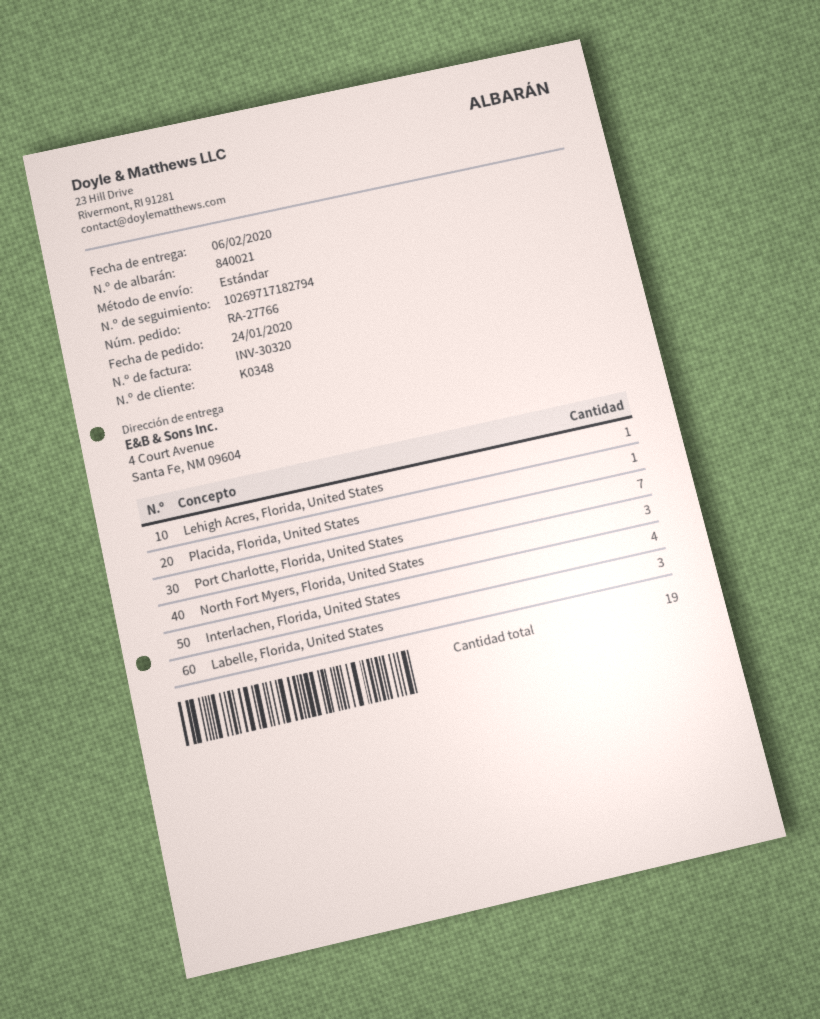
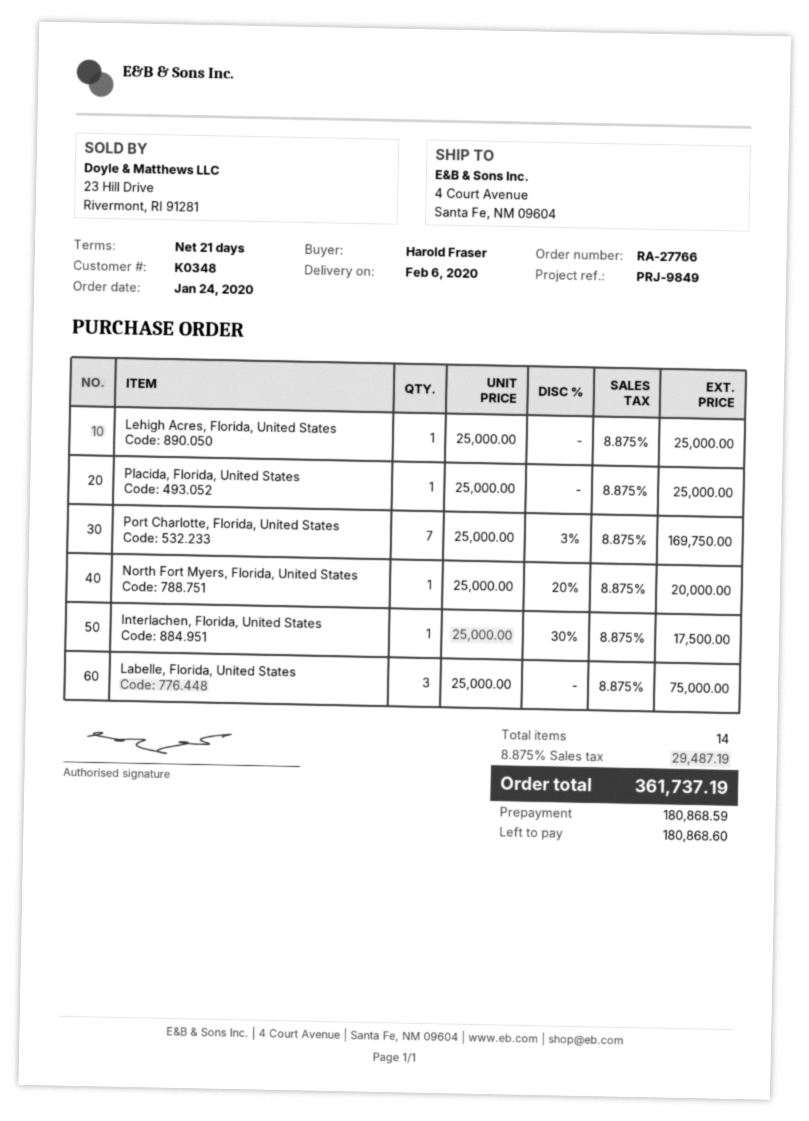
North Fort Myers, Florida, United States: 3 -> 1
Interlachen, Florida, United States: 4 -> 1
total quantity: 19 -> 14

